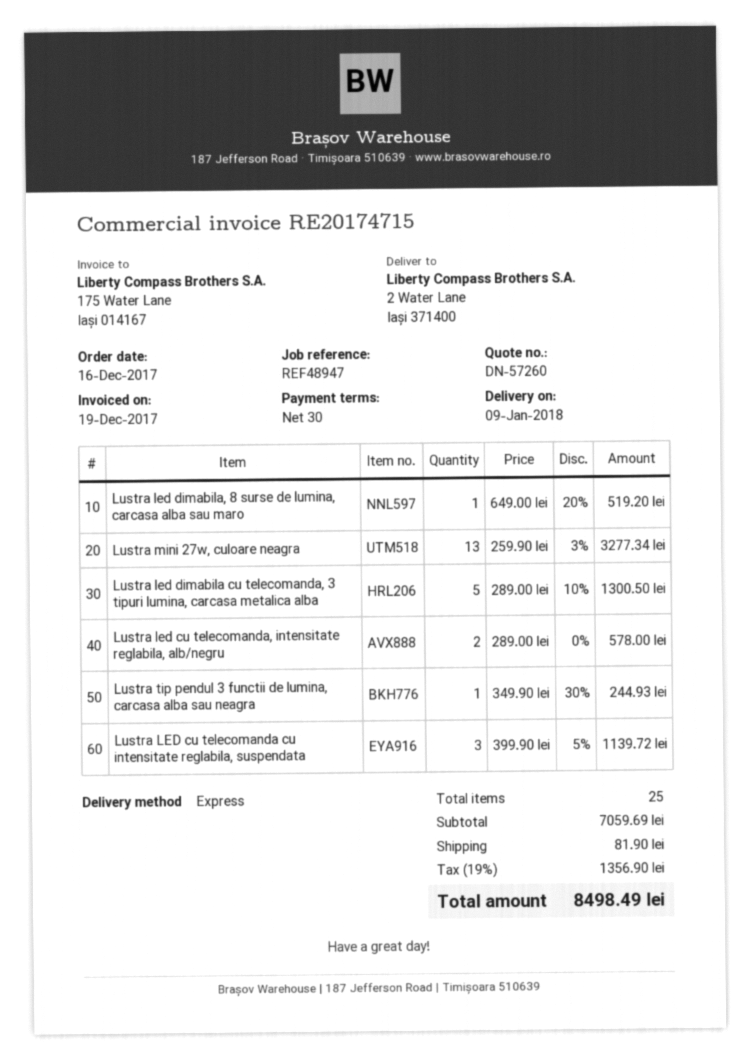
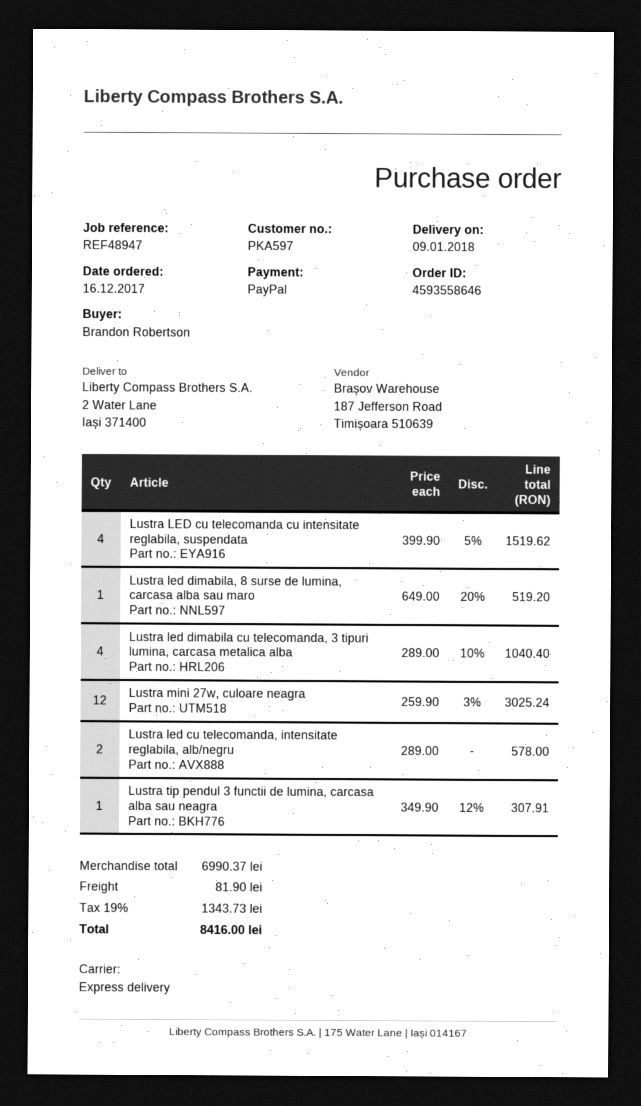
Lustra mini 27w, culoare neagra: 13 x 259.90 - 3% = 3277.34 -> 12 x 259.90 - 3% = 3025.24
Lustra led dimabila cu telecomanda, 3 tipuri lumina, carcasa metalica alba: 5 x 289.00 - 10% = 1300.50 -> 4 x 289.00 - 10% = 1040.40
Lustra tip pendul 3 functii de lumina, carcasa alba sau neagra: 1 x 349.90 - 30% = 244.93 -> 1 x 349.90 - 12% = 307.91
Lustra LED cu telecomanda cu intensitate reglabila, suspendata: 3 x 399.90 - 5% = 1139.72 -> 4 x 399.90 - 5% = 1519.62
subtotal: 7059.69 -> 6990.37
tax: 19% = 1356.90 -> 19% = 1343.73
total: 8498.49 -> 8416.00

